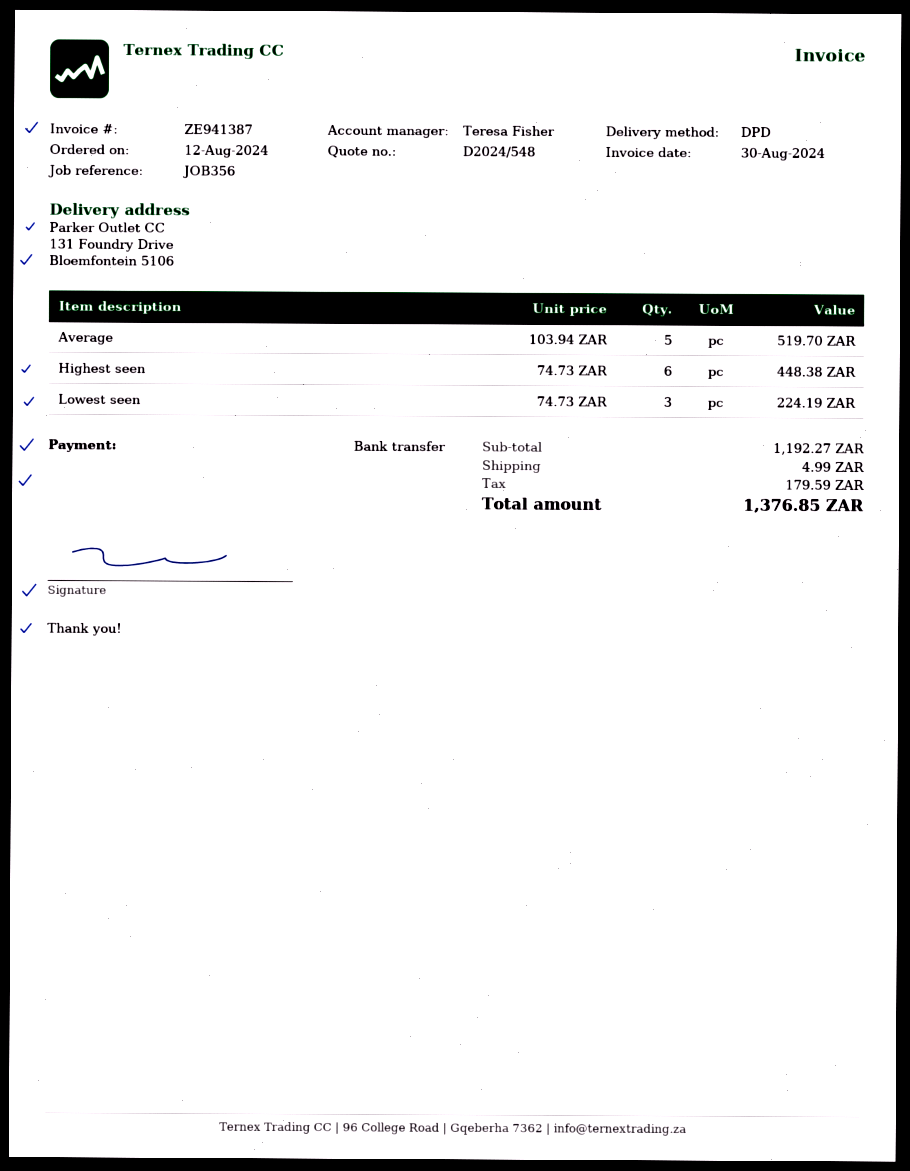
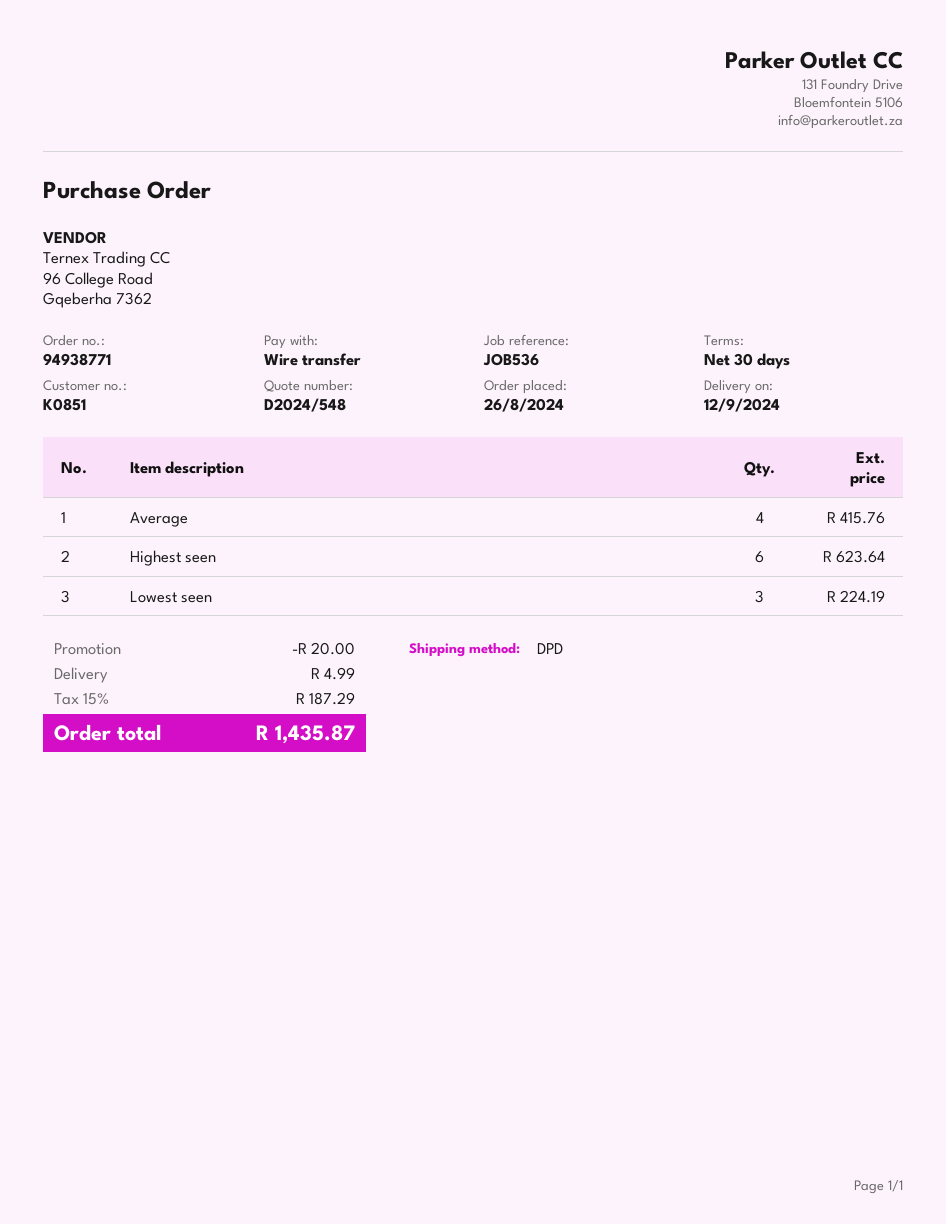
order date: 2024-08-12 -> 2024-08-26
reference: JOB356 -> JOB536
Average: 5 for 519.70 -> 4 for 415.76
Highest seen: 6 for 448.38 -> 6 for 623.64
discount: none -> 20.00
tax: 179.59 -> 187.29
total: 1376.85 -> 1435.87

